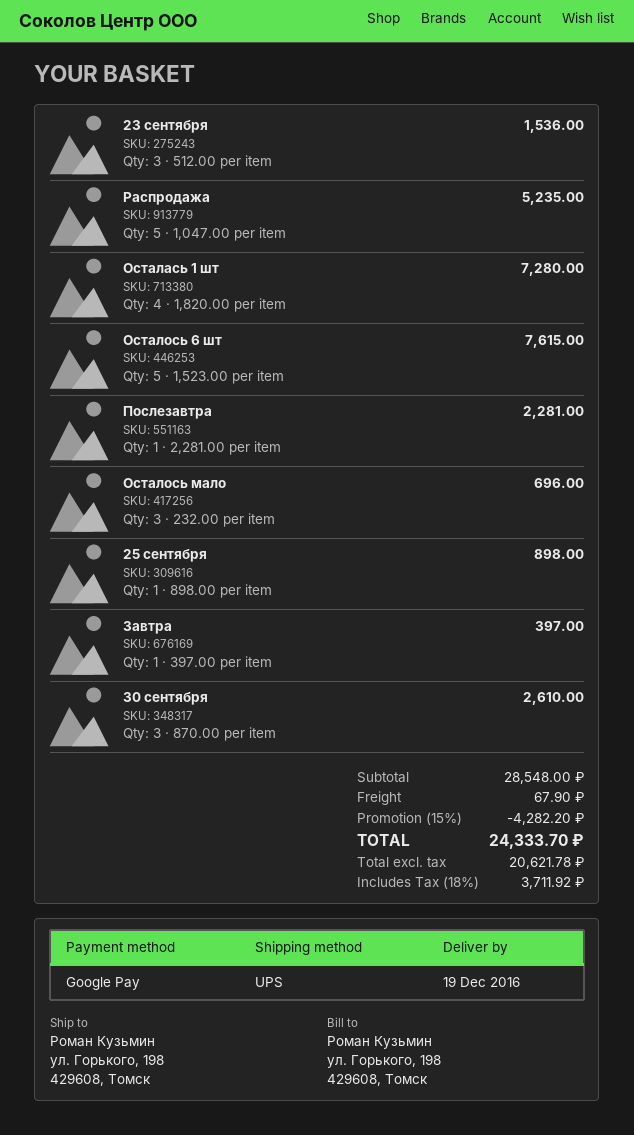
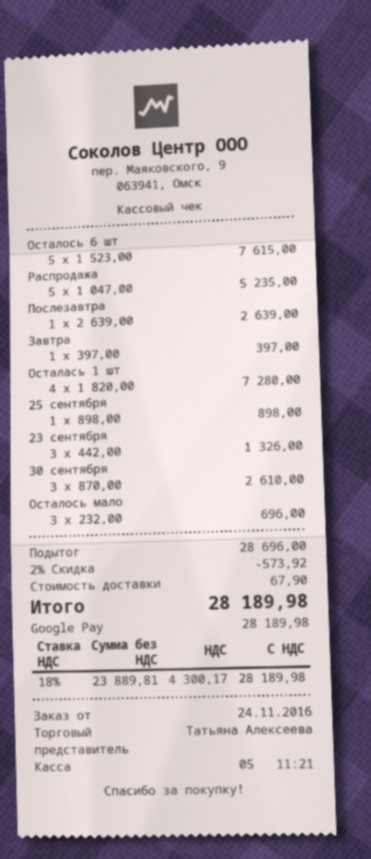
23 сентября: 3 x 512.00 = 1536.00 -> 3 x 442.00 = 1326.00
Послезавтра: 1 x 2281.00 = 2281.00 -> 1 x 2639.00 = 2639.00
subtotal: 28548.00 -> 28696.00
discount: 15% = 4282.20 -> 2% = 573.92
net: 20621.78 -> 23889.81
tax: 18% = 3711.92 -> 18% = 4300.17
total: 24333.70 -> 28189.98

